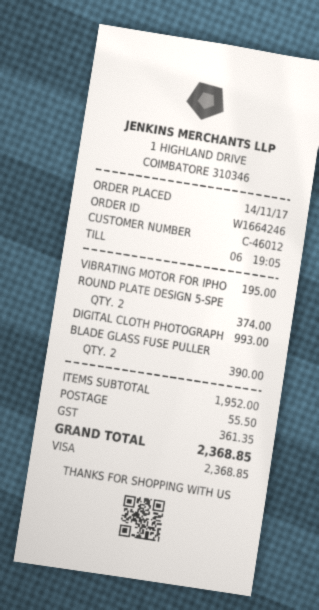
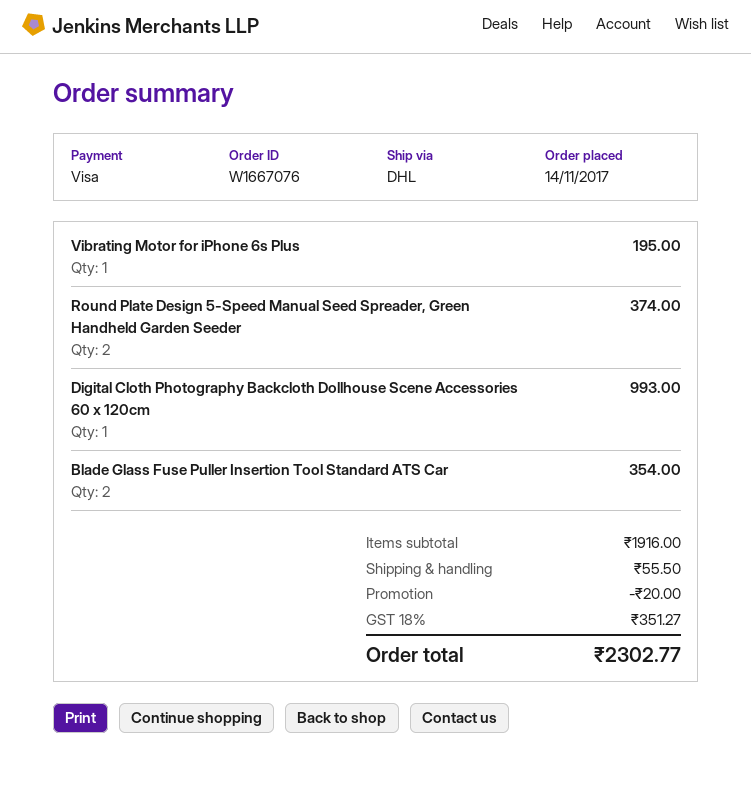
order number: W1664246 -> W1667076
BLADE GLASS FUSE PULLER: 2 for 390.00 -> 2 for 354.00
subtotal: 1952.00 -> 1916.00
discount: none -> 20.00
tax: 361.35 -> 351.27
total: 2368.85 -> 2302.77

